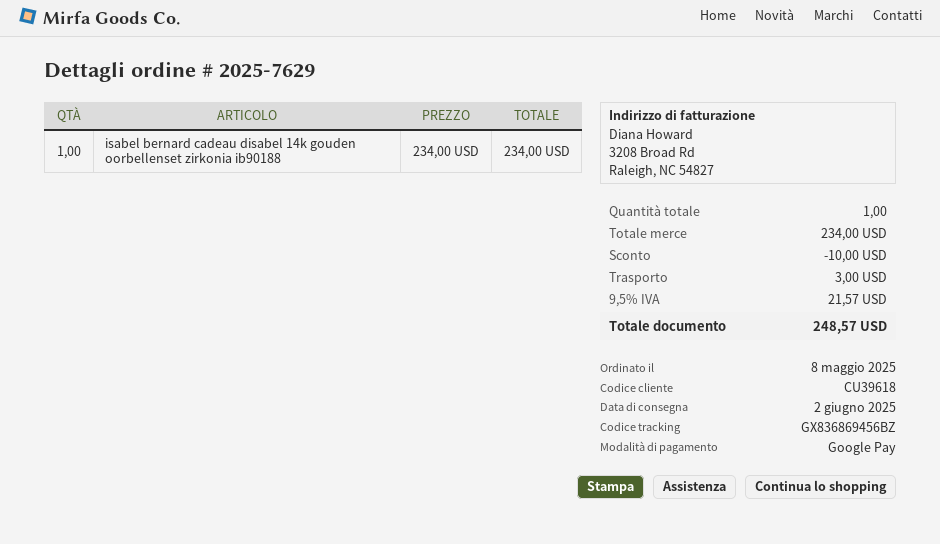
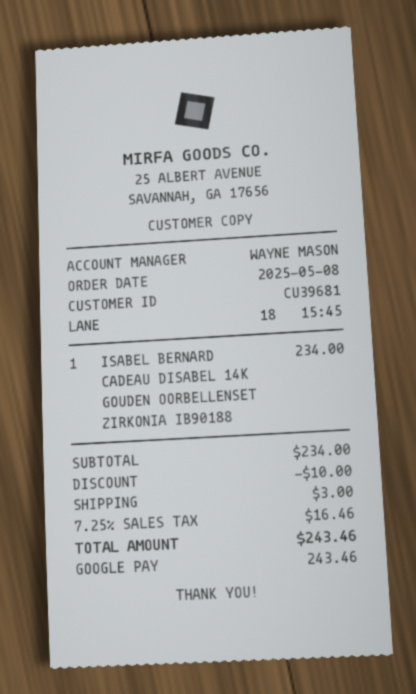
customer number: CU39618 -> CU39681
tax: 9.5% = 21.57 -> 7.25% = 16.46
total: 248.57 -> 243.46

